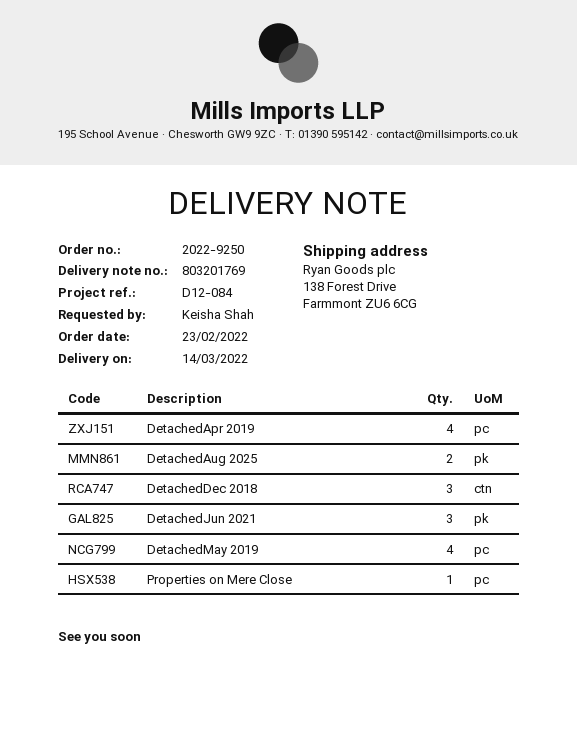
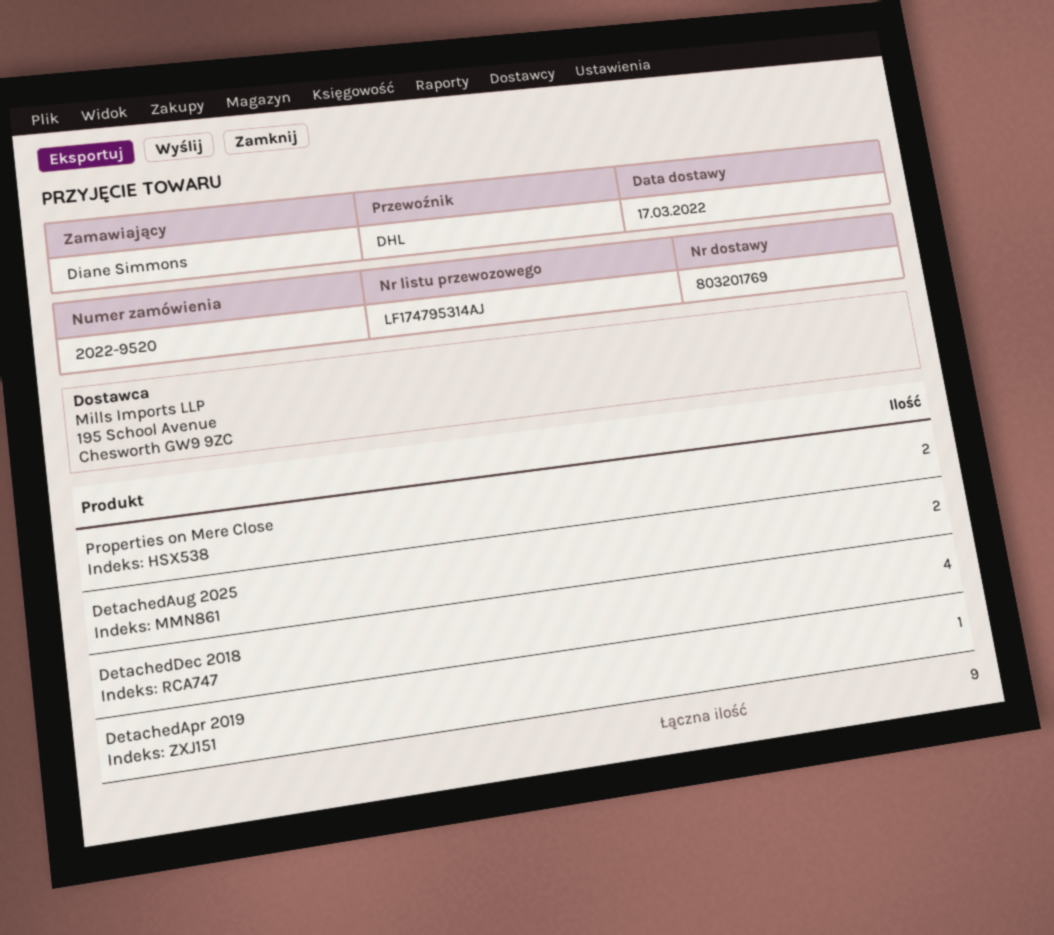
order number: 2022-9250 -> 2022-9520
delivery date: 2022-03-14 -> 2022-03-17
ordered by: Keisha Shah -> Diane Simmons
DetachedApr 2019: 4 -> 1
DetachedDec 2018: 3 -> 4
DetachedJun 2021: 3 -> none
DetachedMay 2019: 4 -> none
Properties on Mere Close: 1 -> 2

